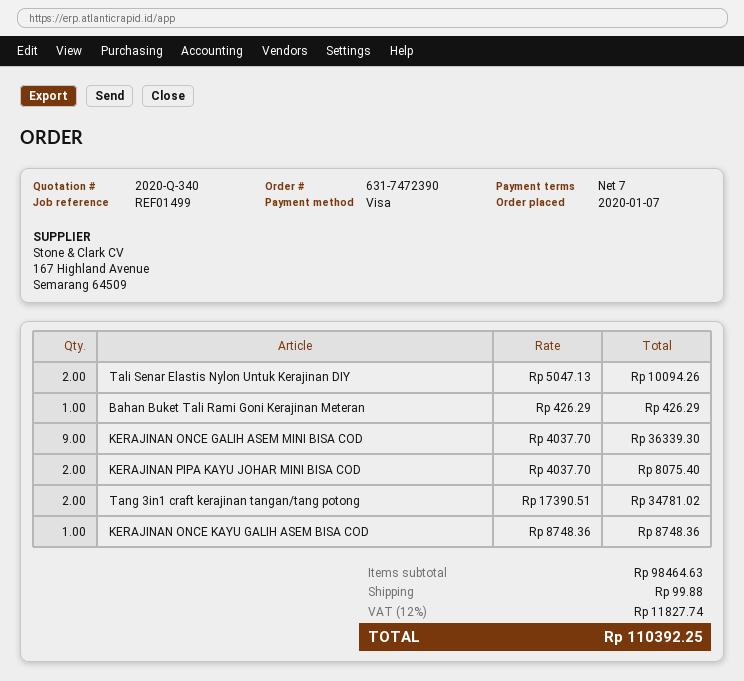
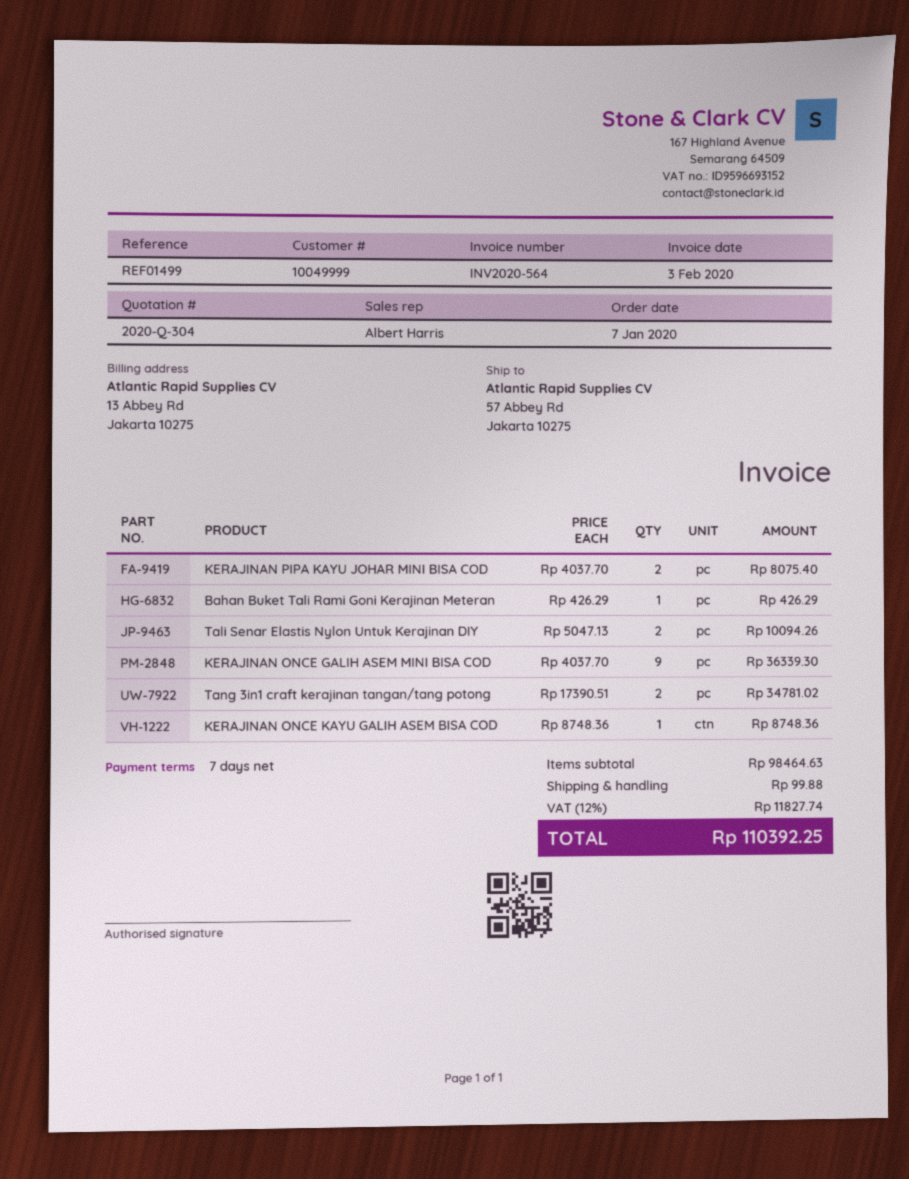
quote number: 2020-Q-340 -> 2020-Q-304

